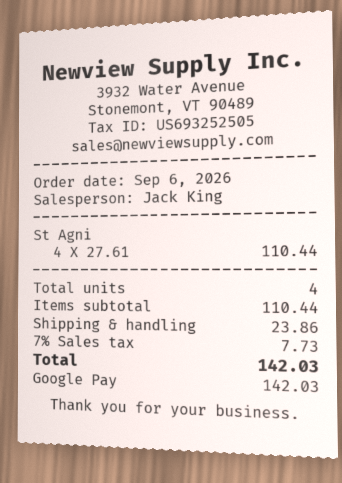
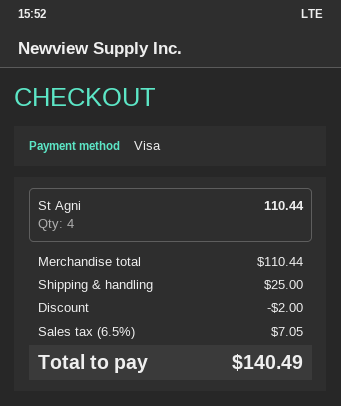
payment method: Google Pay -> Visa
discount: none -> 2.00
shipping: 23.86 -> 25.00
tax: 7% = 7.73 -> 6.5% = 7.05
total: 142.03 -> 140.49

